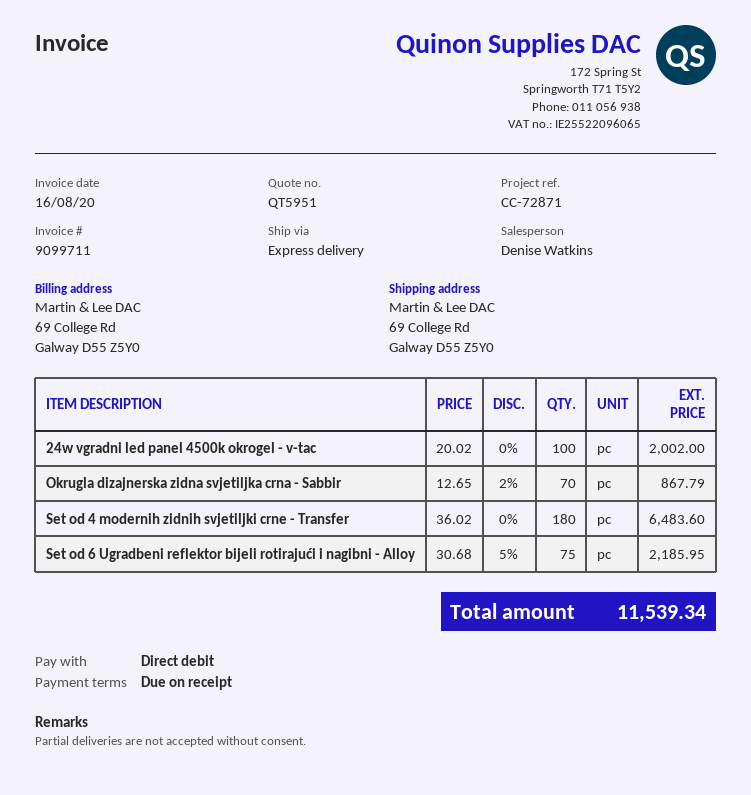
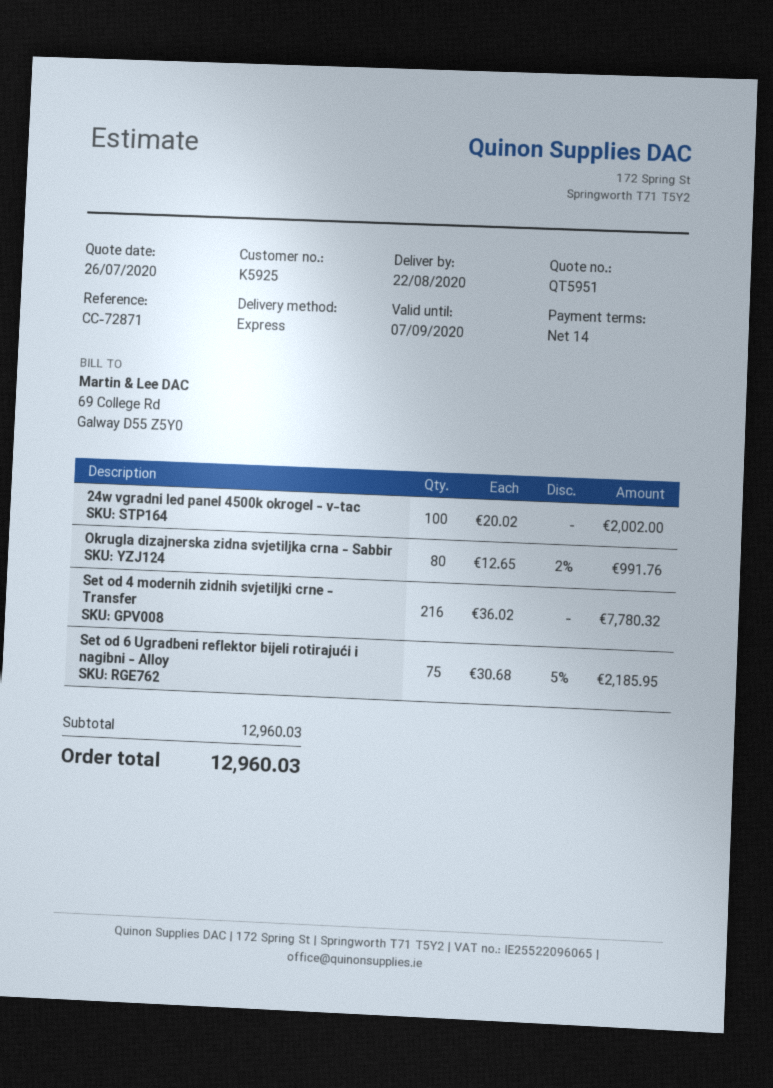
payment terms: on receipt -> 14 days
Okrugla dizajnerska zidna svjetiljka crna - Sabbir: 70 x 12.65 - 2% = 867.79 -> 80 x 12.65 - 2% = 991.76
Set od 4 modernih zidnih svjetiljki crne - Transfer: 180 x 36.02 = 6483.60 -> 216 x 36.02 = 7780.32
total: 11539.34 -> 12960.03

